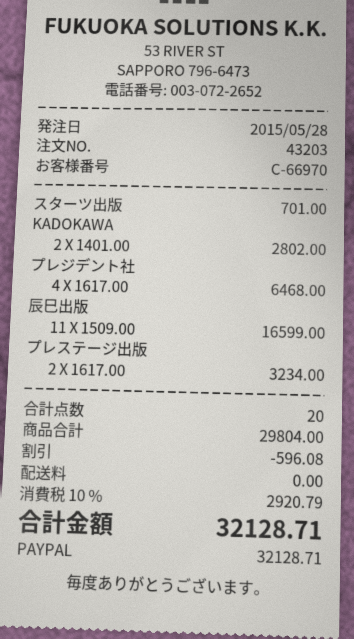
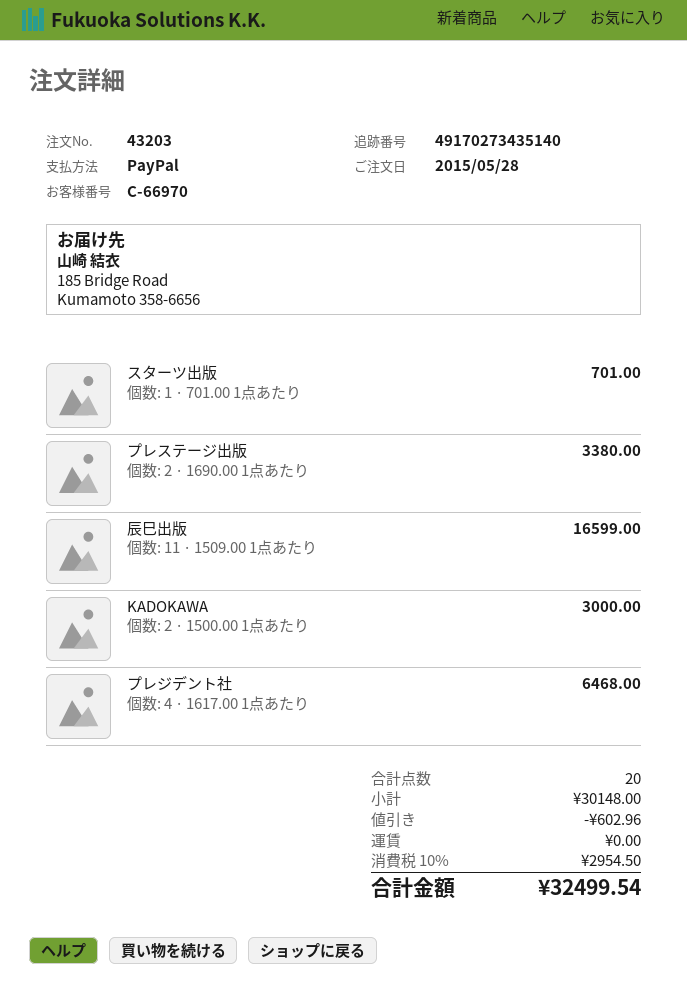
KADOKAWA: 2 x 1401.00 = 2802.00 -> 2 x 1500.00 = 3000.00
プレステージ出版: 2 x 1617.00 = 3234.00 -> 2 x 1690.00 = 3380.00
subtotal: 29804.00 -> 30148.00
discount: 596.08 -> 602.96
tax: 10% = 2920.79 -> 10% = 2954.50
total: 32128.71 -> 32499.54

